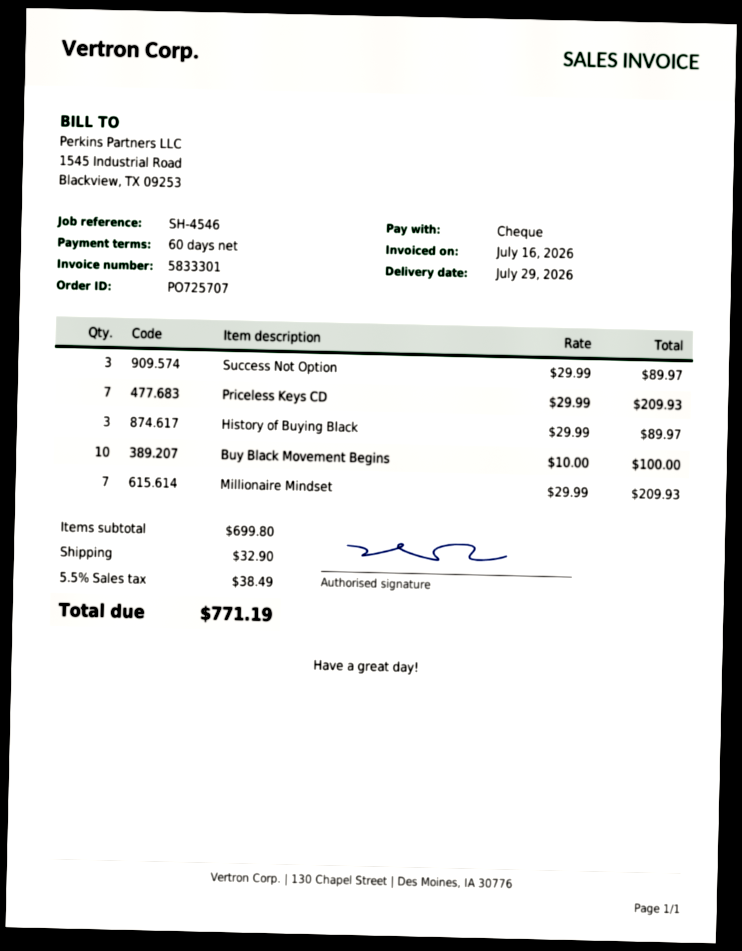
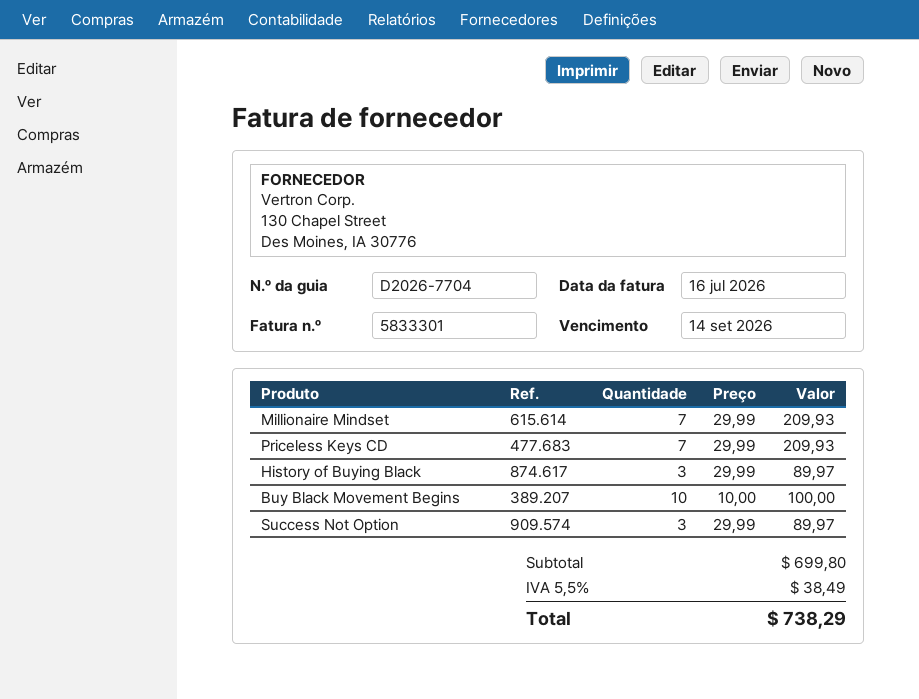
shipping: 32.90 -> none
total: 771.19 -> 738.29

